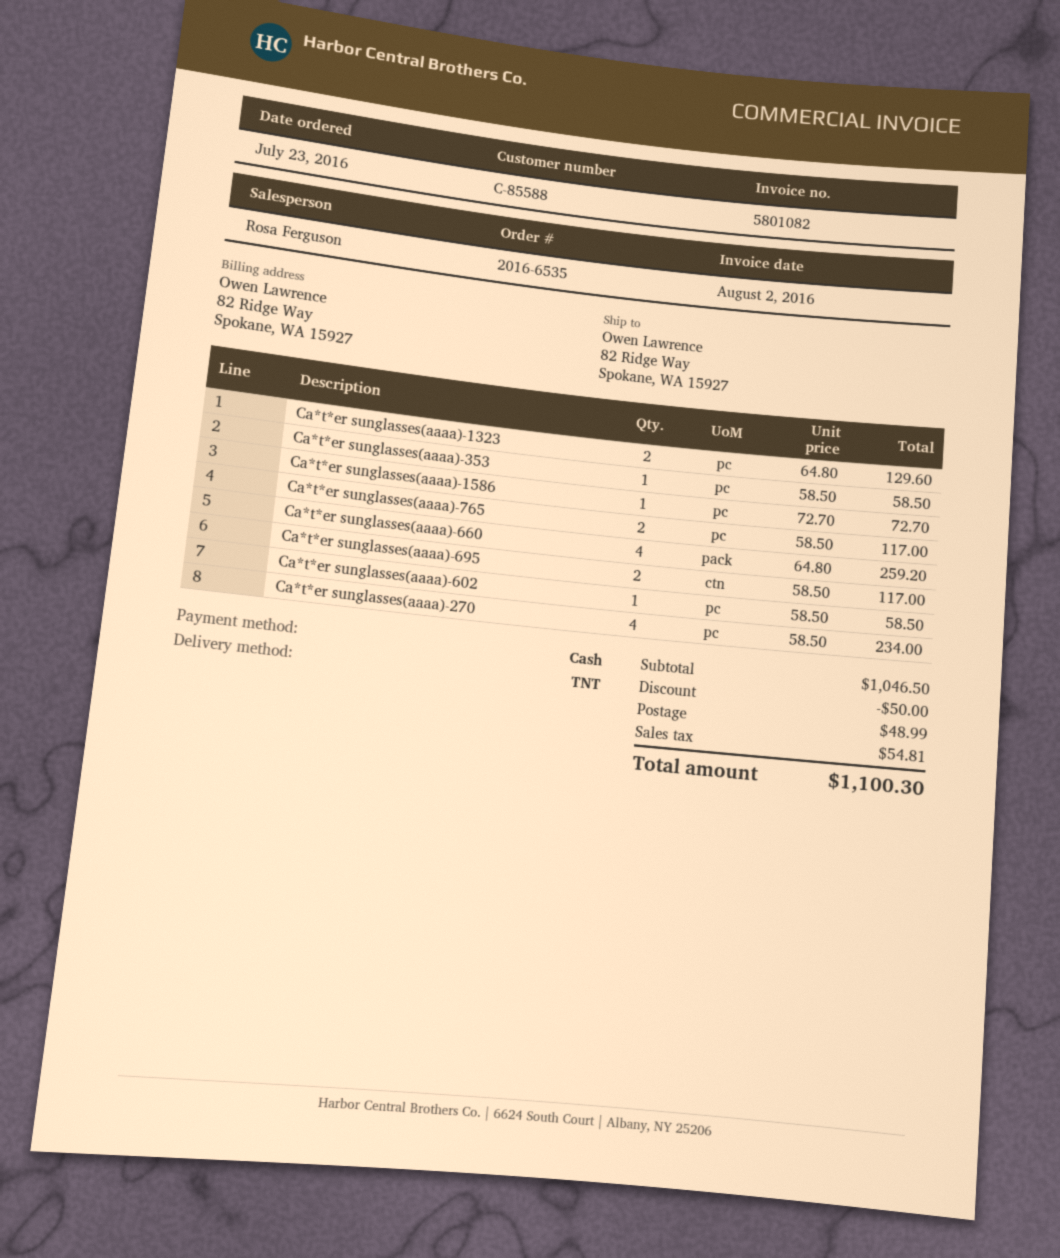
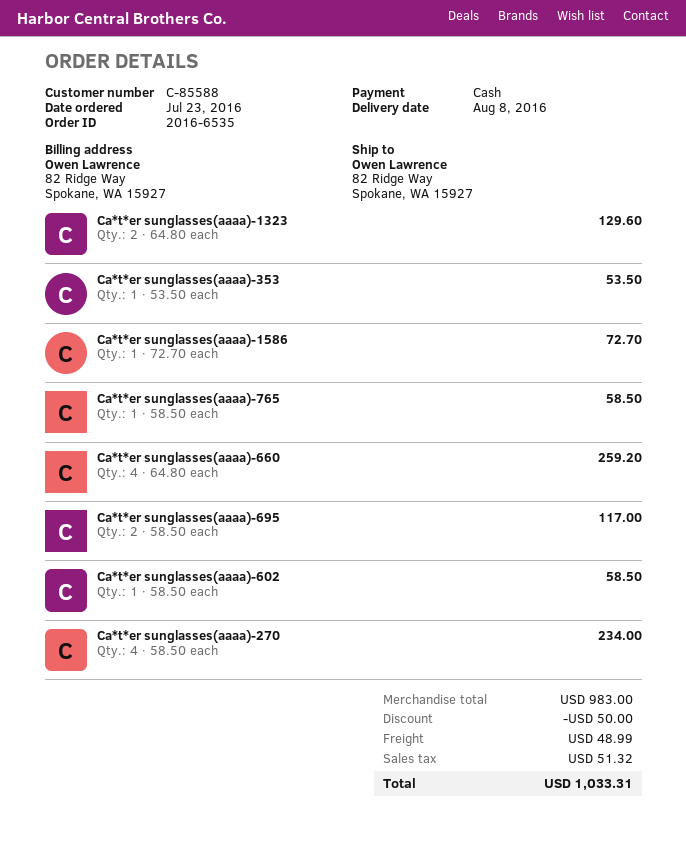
Ca*t*er sunglasses(aaaa)-353: 1 x 58.50 = 58.50 -> 1 x 53.50 = 53.50
Ca*t*er sunglasses(aaaa)-765: 2 x 58.50 = 117.00 -> 1 x 58.50 = 58.50
subtotal: 1046.50 -> 983.00
tax: 54.81 -> 51.32
total: 1100.30 -> 1033.31

